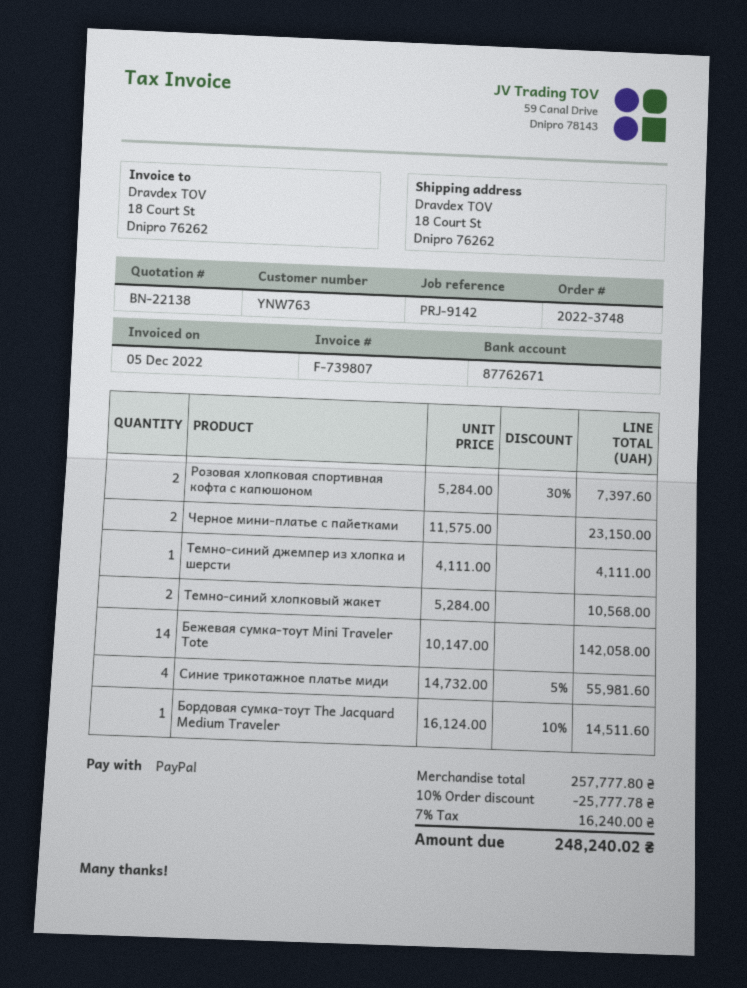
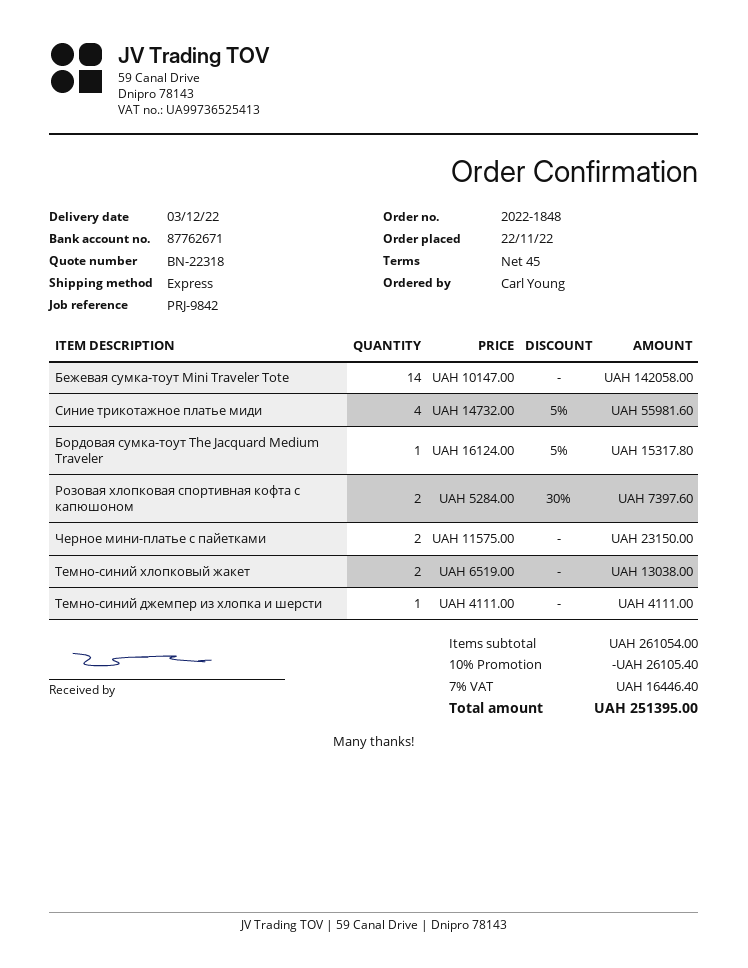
quote number: BN-22138 -> BN-22318
order number: 2022-3748 -> 2022-1848
reference: PRJ-9142 -> PRJ-9842
Темно-синий хлопковый жакет: 2 x 5284.00 = 10568.00 -> 2 x 6519.00 = 13038.00
Бордовая сумка-тоут The Jacquard Medium Traveler: 1 x 16124.00 - 10% = 14511.60 -> 1 x 16124.00 - 5% = 15317.80
subtotal: 257777.80 -> 261054.00
discount: 10% = 25777.78 -> 10% = 26105.40
tax: 7% = 16240.00 -> 7% = 16446.40
total: 248240.02 -> 251395.00

